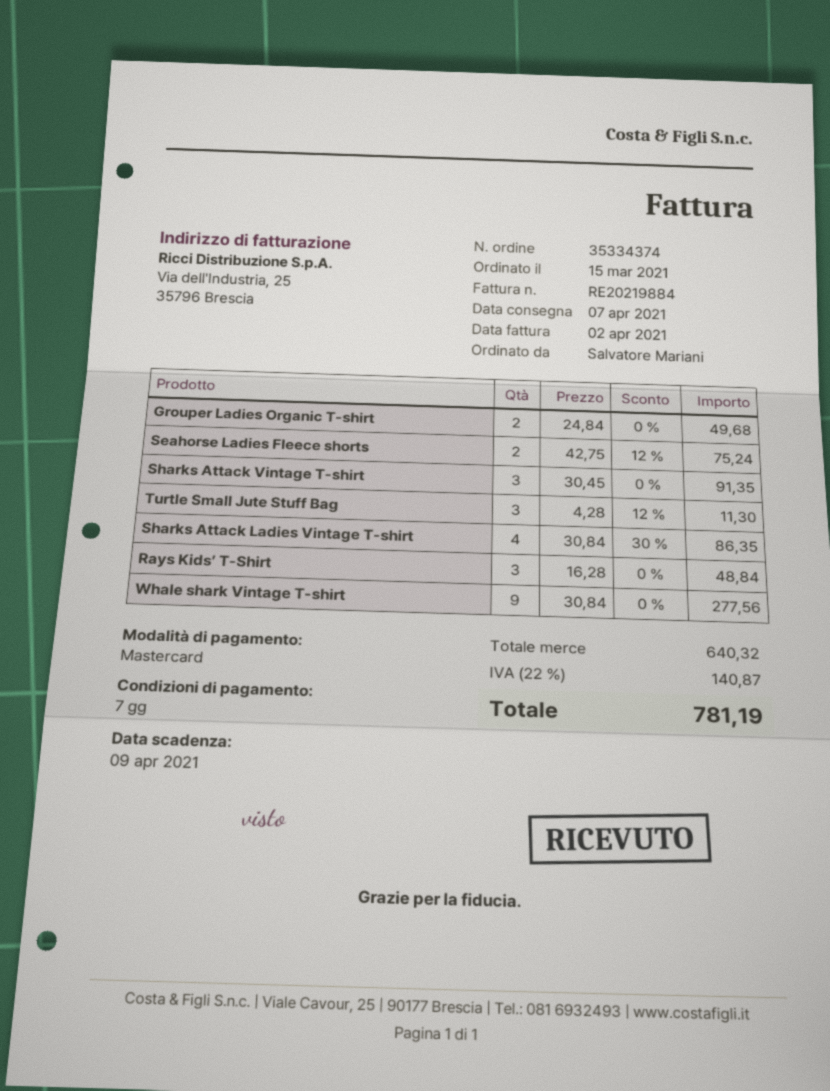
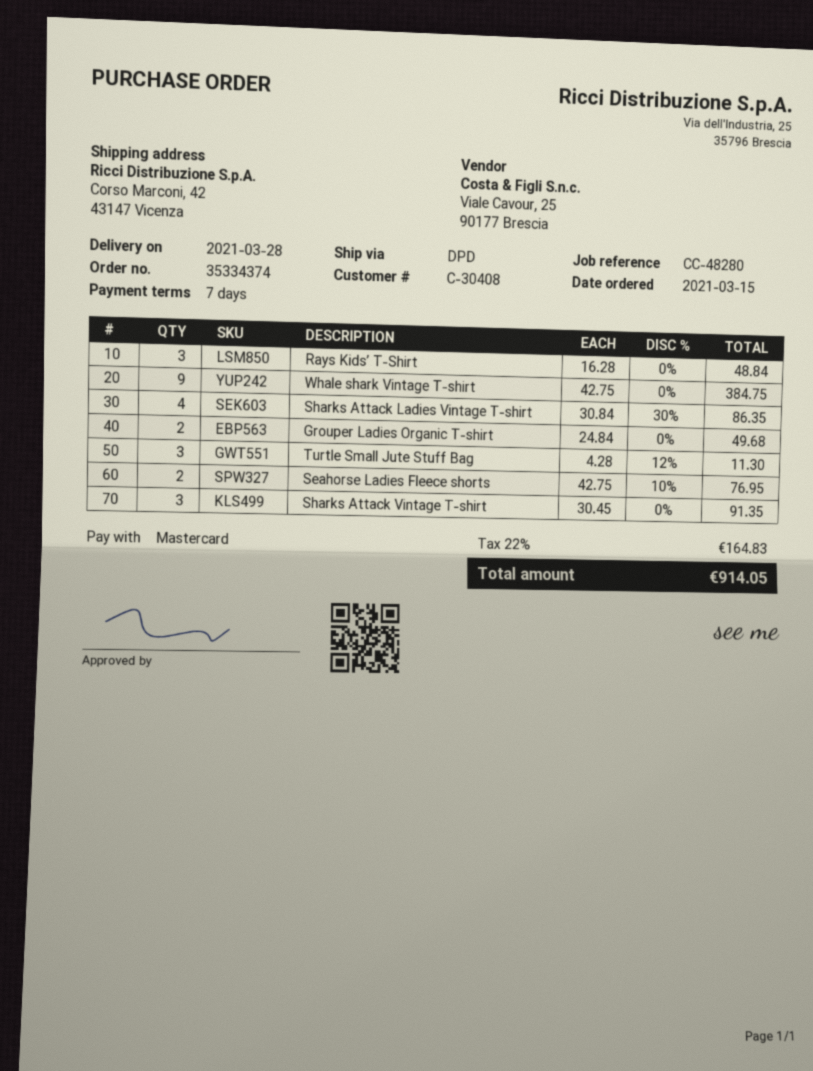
delivery date: 2021-04-07 -> 2021-03-28
Seahorse Ladies Fleece shorts: 2 x 42.75 - 12% = 75.24 -> 2 x 42.75 - 10% = 76.95
Whale shark Vintage T-shirt: 9 x 30.84 = 277.56 -> 9 x 42.75 = 384.75
tax: 22% = 140.87 -> 22% = 164.83
total: 781.19 -> 914.05

